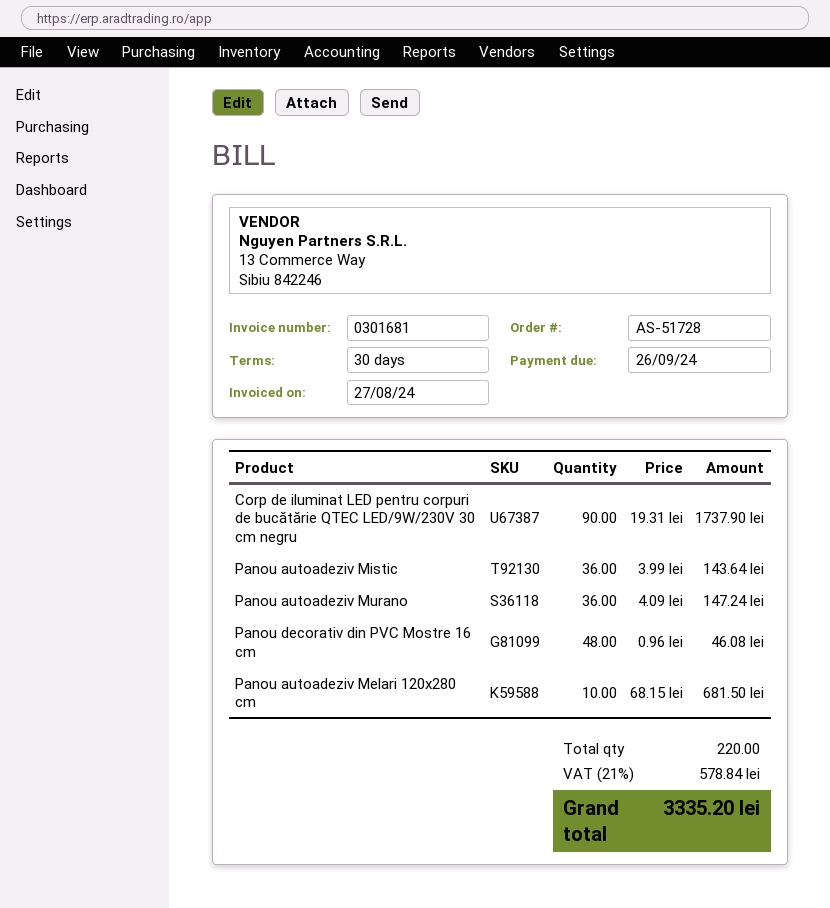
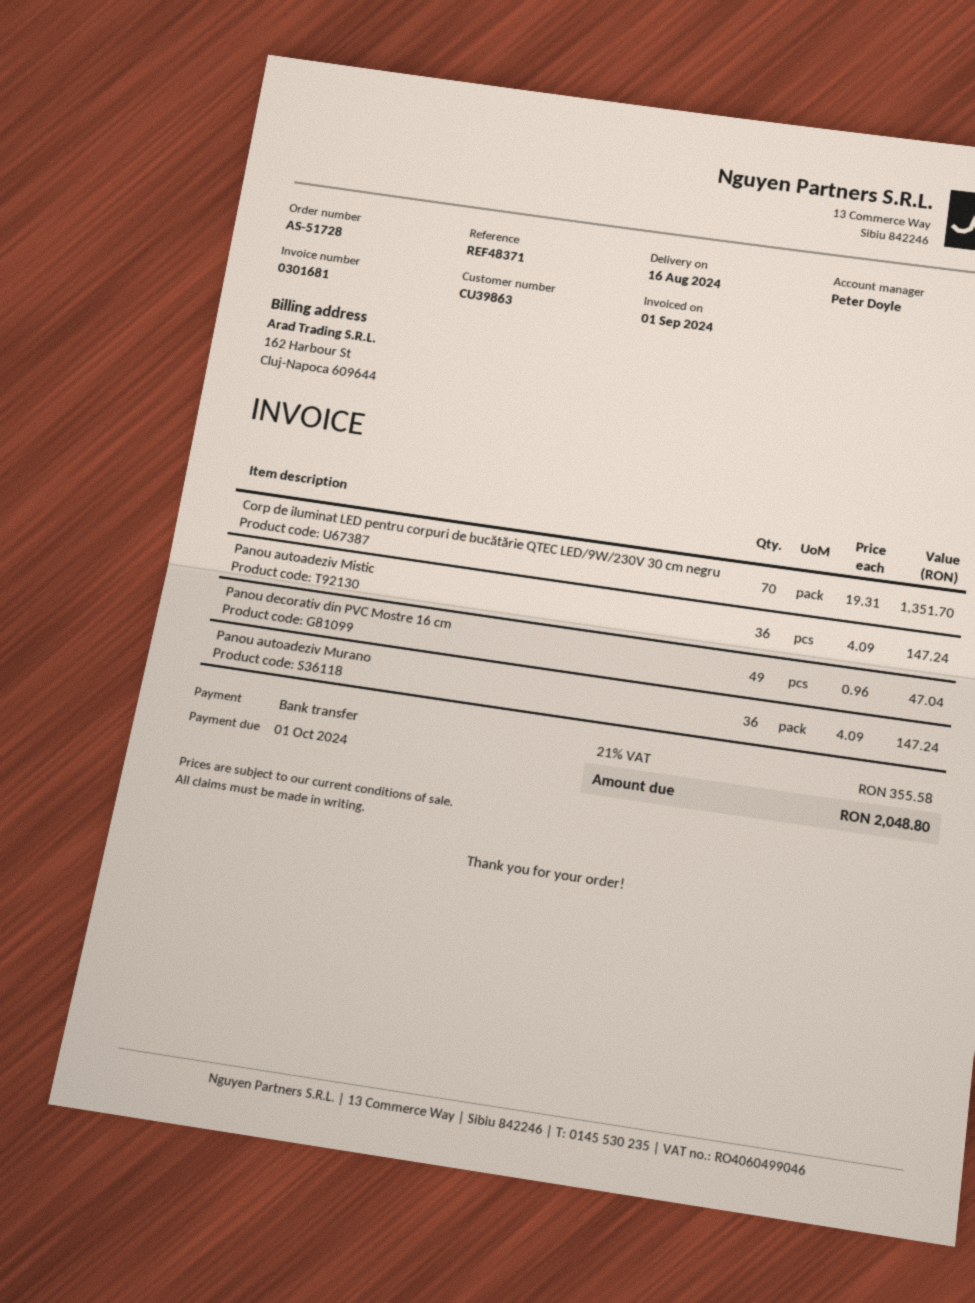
invoice date: 2024-08-27 -> 2024-09-01
due date: 2024-09-26 -> 2024-10-01
Corp de iluminat LED pentru corpuri de bucătărie QTEC LED/9W/230V 30 cm negru: 90 x 19.31 = 1737.90 -> 70 x 19.31 = 1351.70
Panou autoadeziv Mistic: 36 x 3.99 = 143.64 -> 36 x 4.09 = 147.24
Panou decorativ din PVC Mostre 16 cm: 48 x 0.96 = 46.08 -> 49 x 0.96 = 47.04
Panou autoadeziv Melari 120x280 cm: 10 x 68.15 = 681.50 -> none
tax: 21% = 578.84 -> 21% = 355.58
total: 3335.20 -> 2048.80

